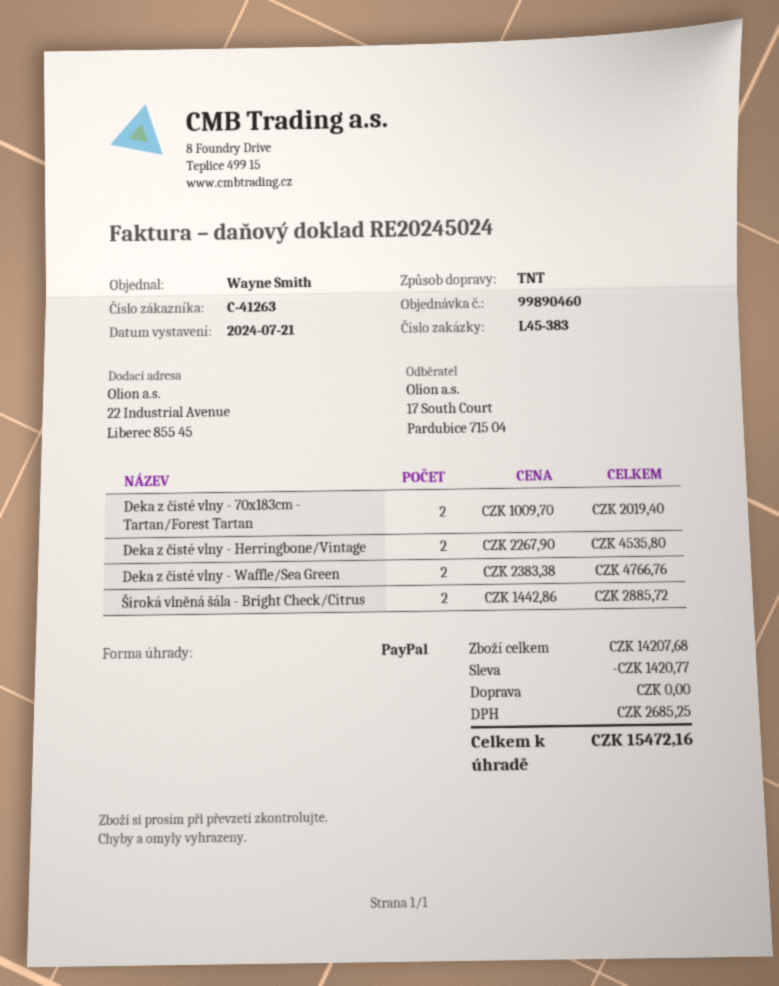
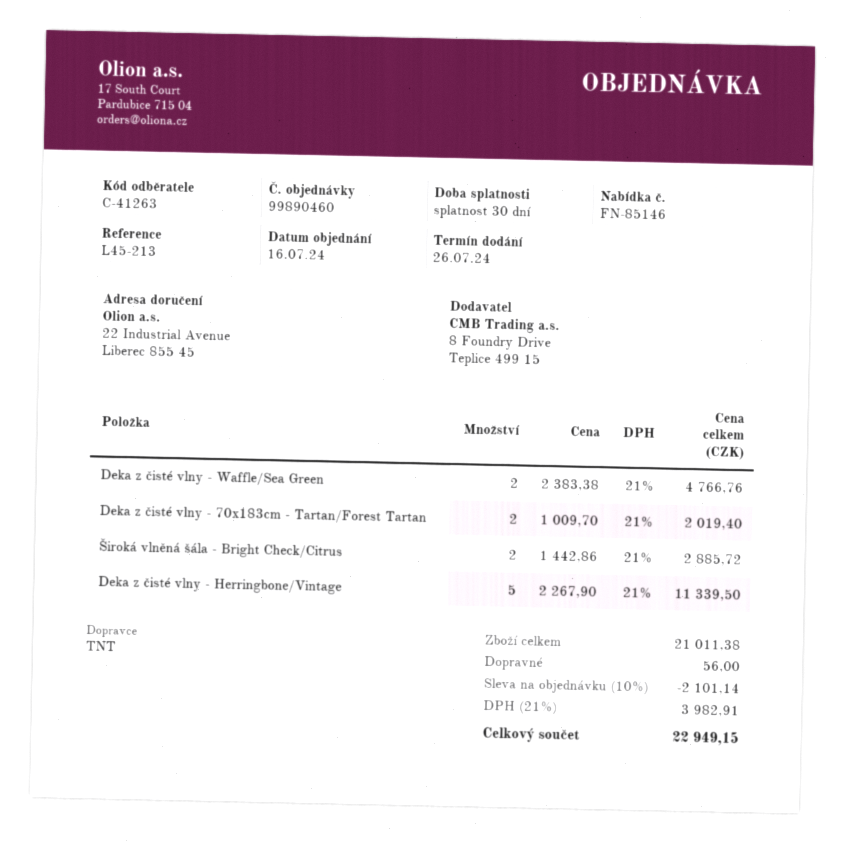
reference: L45-383 -> L45-213
Deka z čisté vlny - Herringbone/Vintage: 2 x 2267.90 = 4535.80 -> 5 x 2267.90 = 11339.50
subtotal: 14207.68 -> 21011.38
discount: 1420.77 -> 2101.14
shipping: 0.00 -> 56.00
tax: 2685.25 -> 3982.91
total: 15472.16 -> 22949.15

